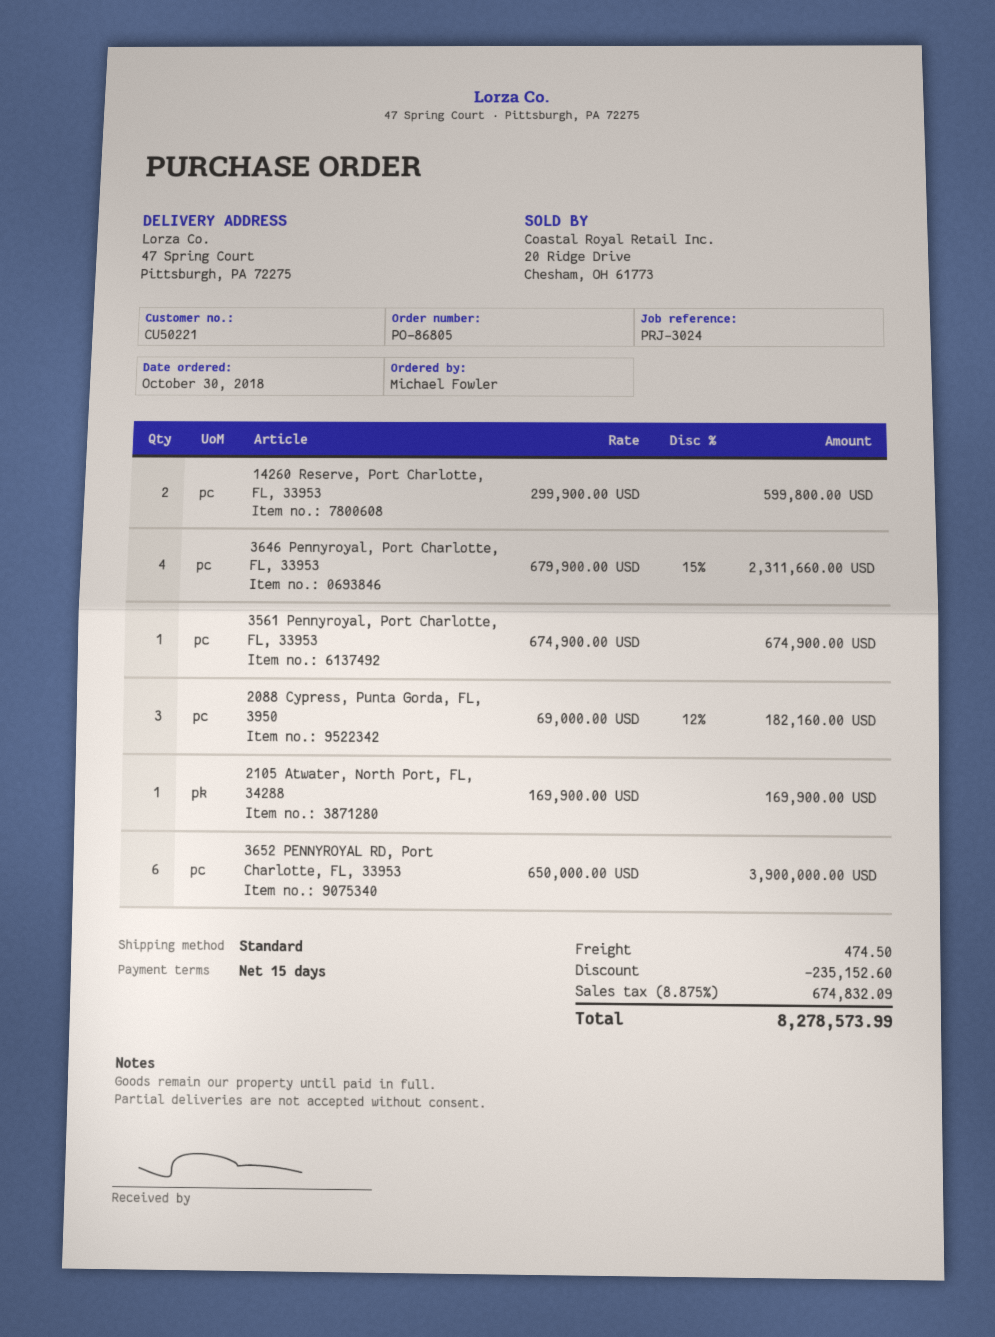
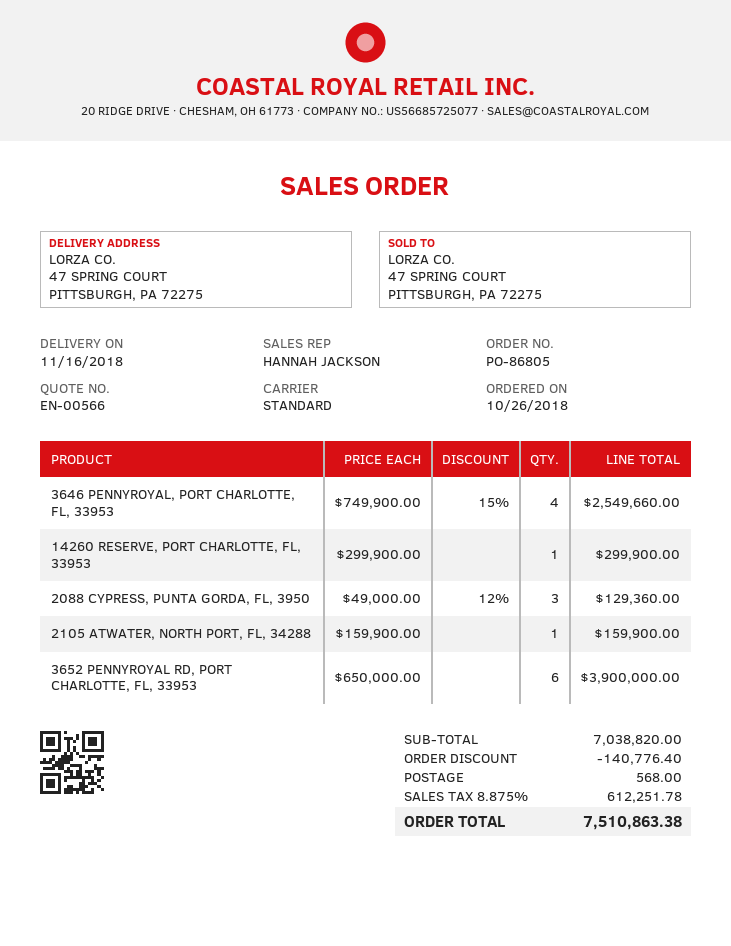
order date: 2018-10-30 -> 2018-10-26
14260 Reserve, Port Charlotte, FL, 33953: 2 x 299900.00 = 599800.00 -> 1 x 299900.00 = 299900.00
3646 Pennyroyal, Port Charlotte, FL, 33953: 4 x 679900.00 - 15% = 2311660.00 -> 4 x 749900.00 - 15% = 2549660.00
3561 Pennyroyal, Port Charlotte, FL, 33953: 1 x 674900.00 = 674900.00 -> none
2088 Cypress, Punta Gorda, FL, 3950: 3 x 69000.00 - 12% = 182160.00 -> 3 x 49000.00 - 12% = 129360.00
2105 Atwater, North Port, FL, 34288: 1 x 169900.00 = 169900.00 -> 1 x 159900.00 = 159900.00
discount: 235152.60 -> 140776.40
shipping: 474.50 -> 568.00
tax: 8.875% = 674832.09 -> 8.875% = 612251.78
total: 8278573.99 -> 7510863.38

